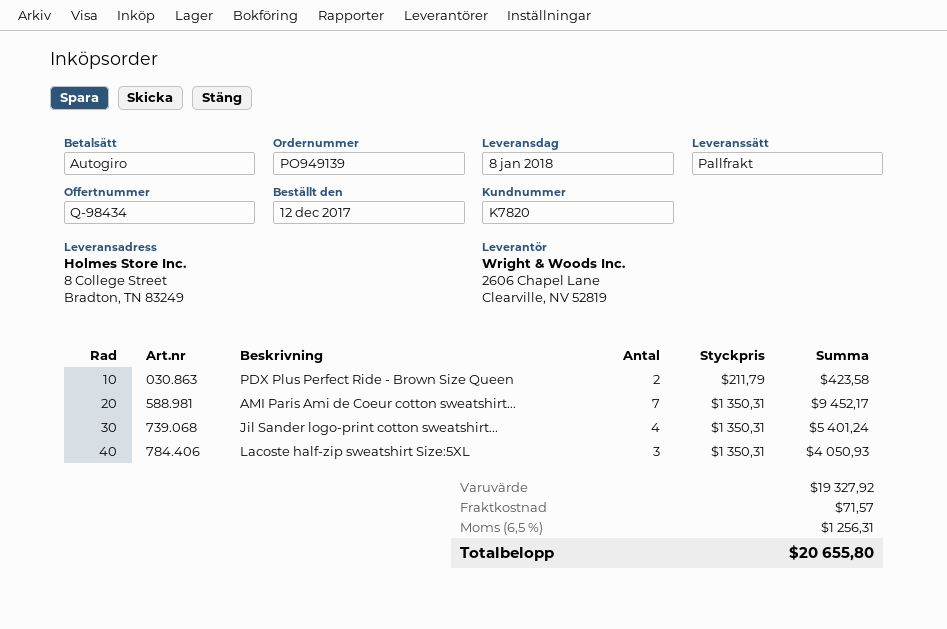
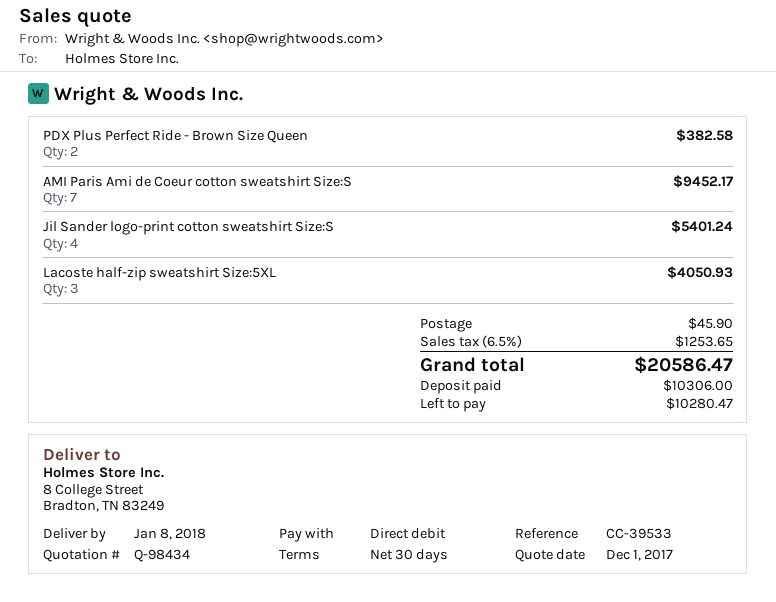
PDX Plus Perfect Ride - Brown Size Queen: 2 for 423.58 -> 2 for 382.58
shipping: 71.57 -> 45.90
tax: 6.5% = 1256.31 -> 6.5% = 1253.65
total: 20655.80 -> 20586.47

